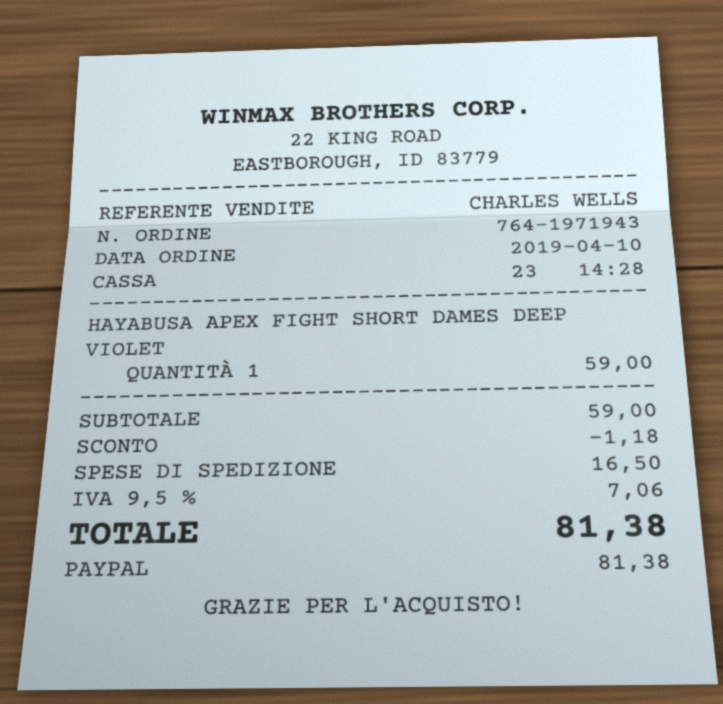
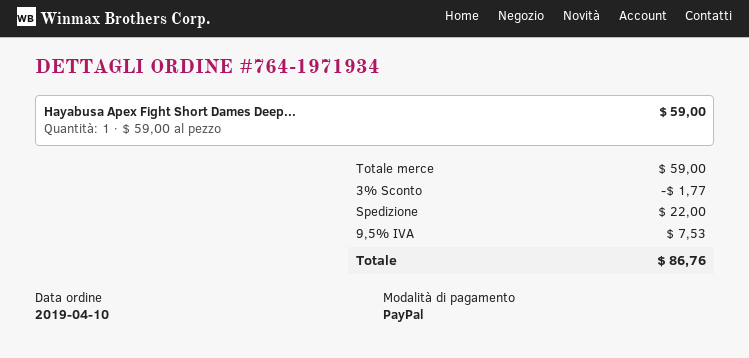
order number: 764-1971943 -> 764-1971934
discount: 1.18 -> 1.77
shipping: 16.50 -> 22.00
tax: 9.5% = 7.06 -> 9.5% = 7.53
total: 81.38 -> 86.76

